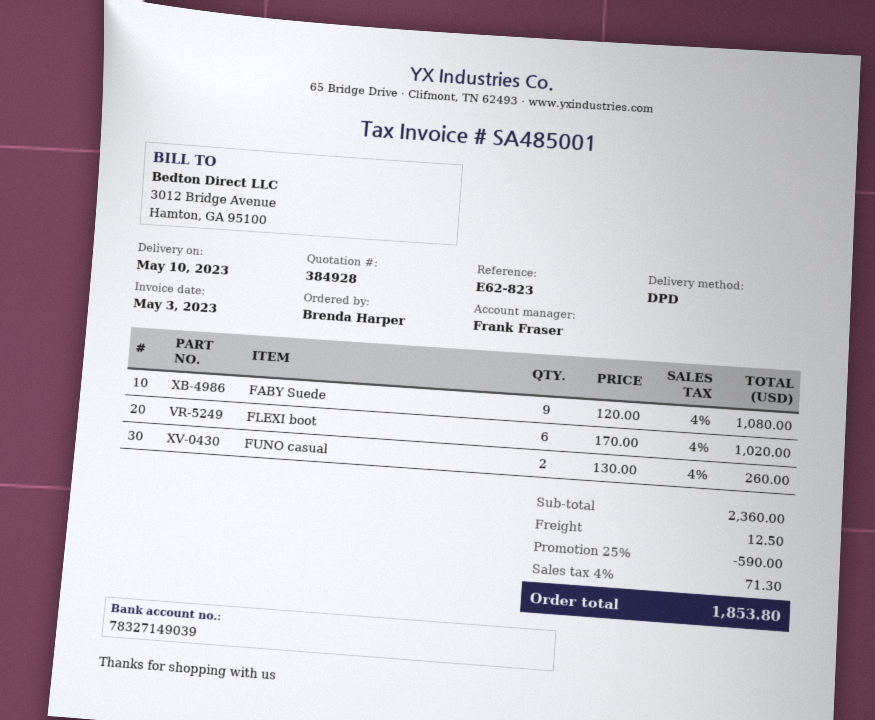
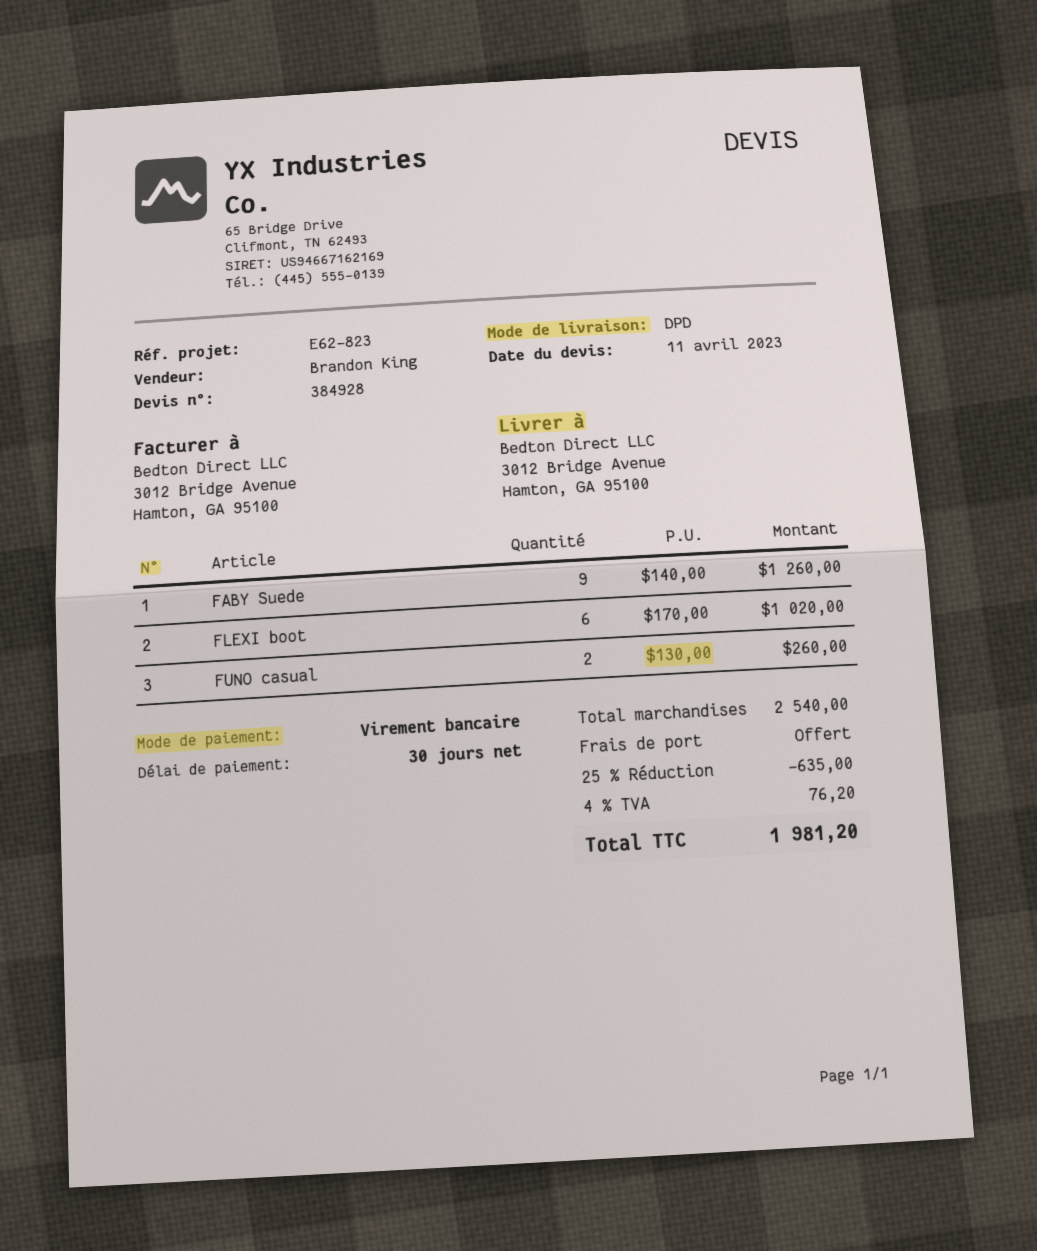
sales rep: Frank Fraser -> Brandon King
FABY Suede: 9 x 120.00 = 1080.00 -> 9 x 140.00 = 1260.00
subtotal: 2360.00 -> 2540.00
discount: 25% = 590.00 -> 25% = 635.00
shipping: 12.50 -> 0.00
tax: 4% = 71.30 -> 4% = 76.20
total: 1853.80 -> 1981.20

